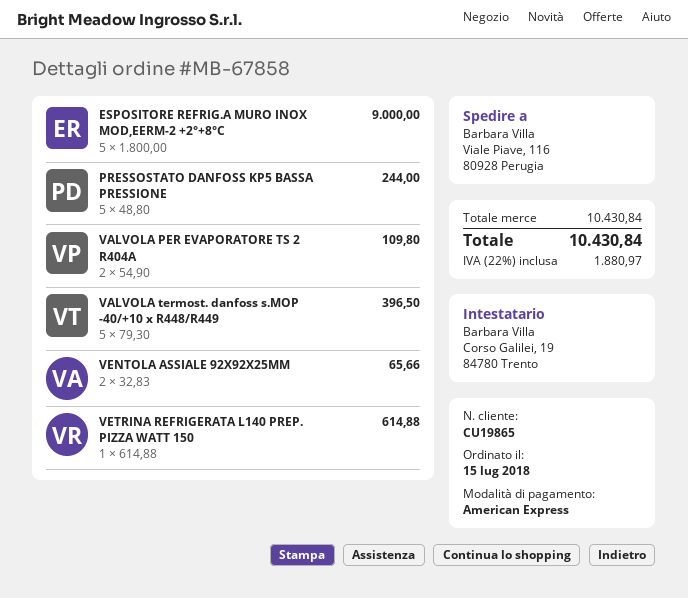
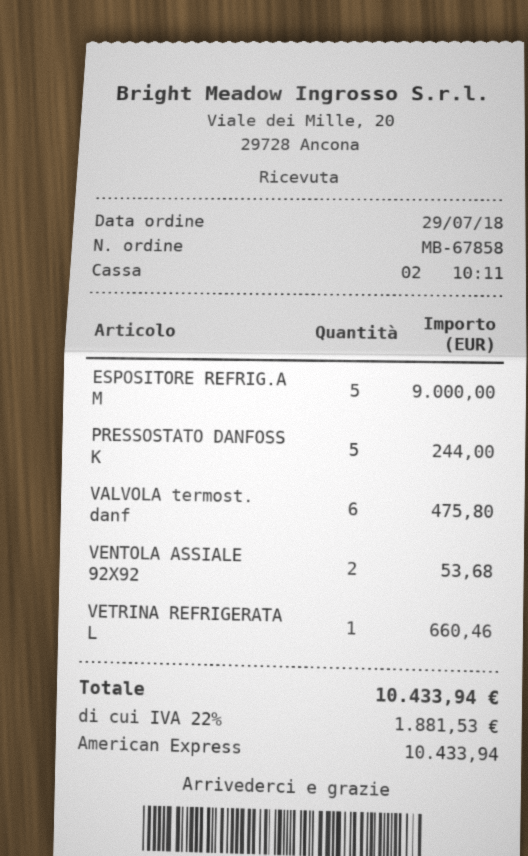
order date: 2018-07-15 -> 2018-07-29
VALVOLA PER EVAPORATORE TS 2 R404A: 2 for 109.80 -> none
VALVOLA termost. danfoss s.MOP -40/+10 x R448/R449: 5 for 396.50 -> 6 for 475.80
VENTOLA ASSIALE 92X92X25MM: 2 for 65.66 -> 2 for 53.68
VETRINA REFRIGERATA L140 PREP. PIZZA WATT 150: 1 for 614.88 -> 1 for 660.46
tax: 22% = 1880.97 -> 22% = 1881.53
total: 10430.84 -> 10433.94

